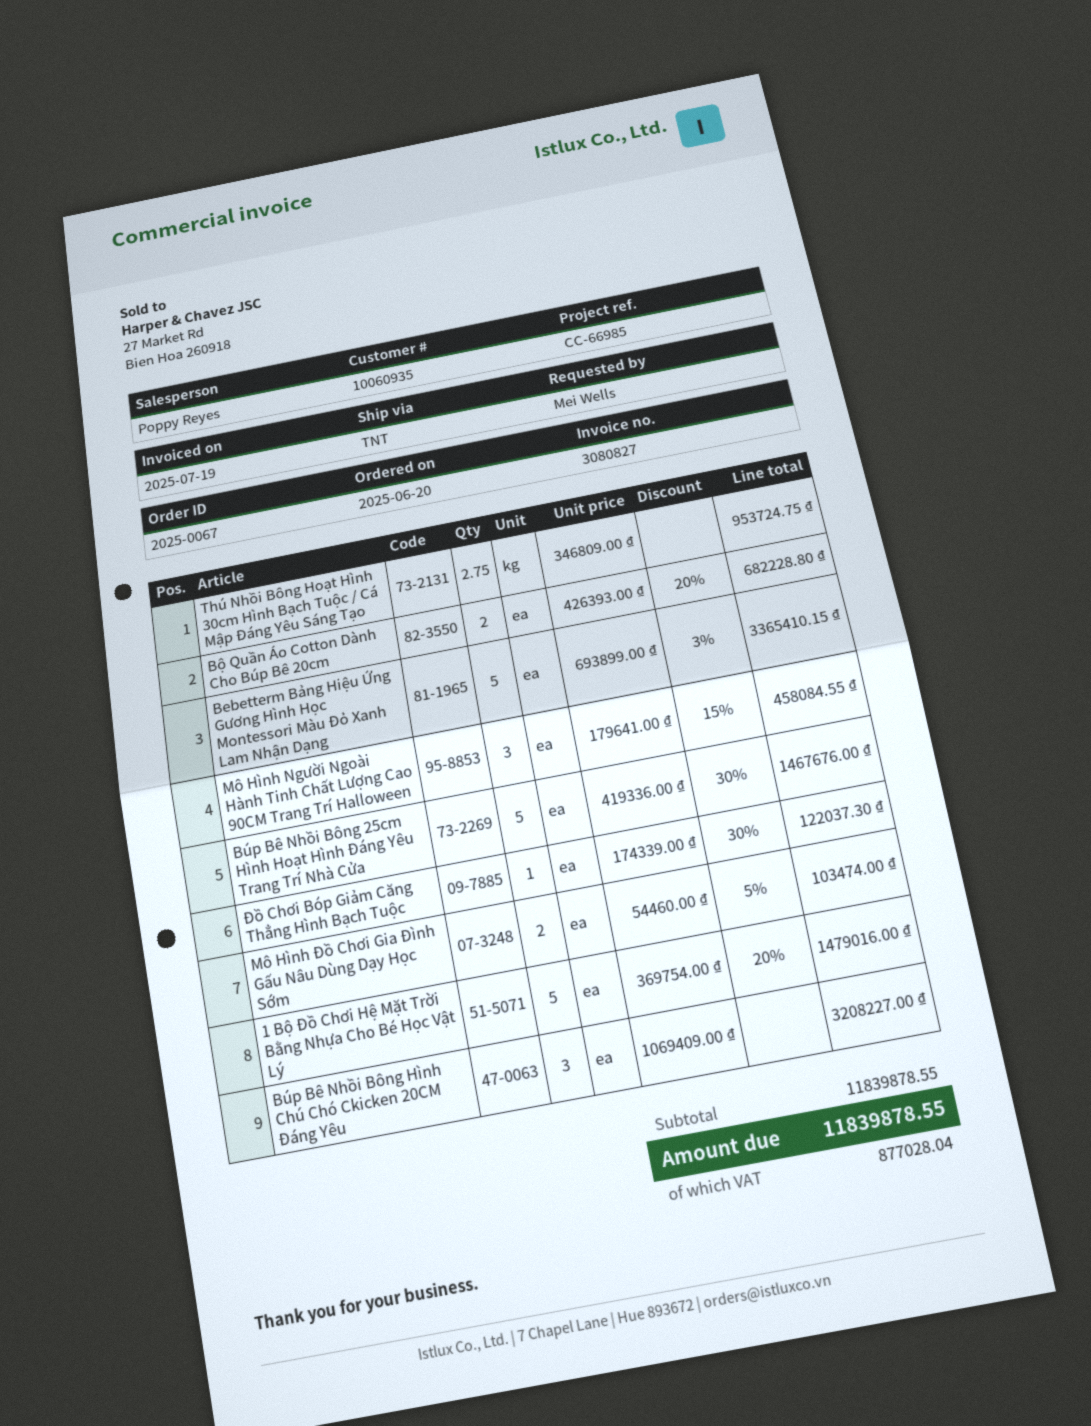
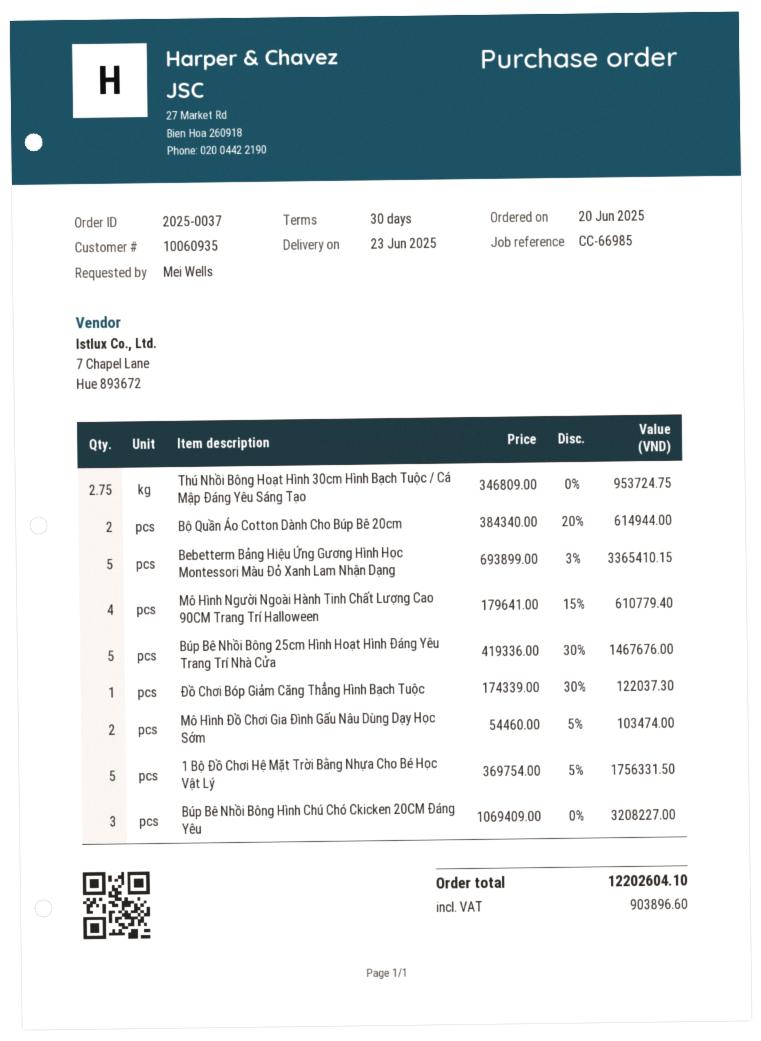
order number: 2025-0067 -> 2025-0037
Bộ Quần Áo Cotton Dành Cho Búp Bê 20cm: 2 x 426393.00 - 20% = 682228.80 -> 2 x 384340.00 - 20% = 614944.00
Mô Hình Người Ngoài Hành Tinh Chất Lượng Cao 90CM Trang Trí Halloween: 3 x 179641.00 - 15% = 458084.55 -> 4 x 179641.00 - 15% = 610779.40
1 Bộ Đồ Chơi Hệ Mặt Trời Bằng Nhựa Cho Bé Học Vật Lý: 5 x 369754.00 - 20% = 1479016.00 -> 5 x 369754.00 - 5% = 1756331.50
tax: 877028.04 -> 903896.60
total: 11839878.55 -> 12202604.10

